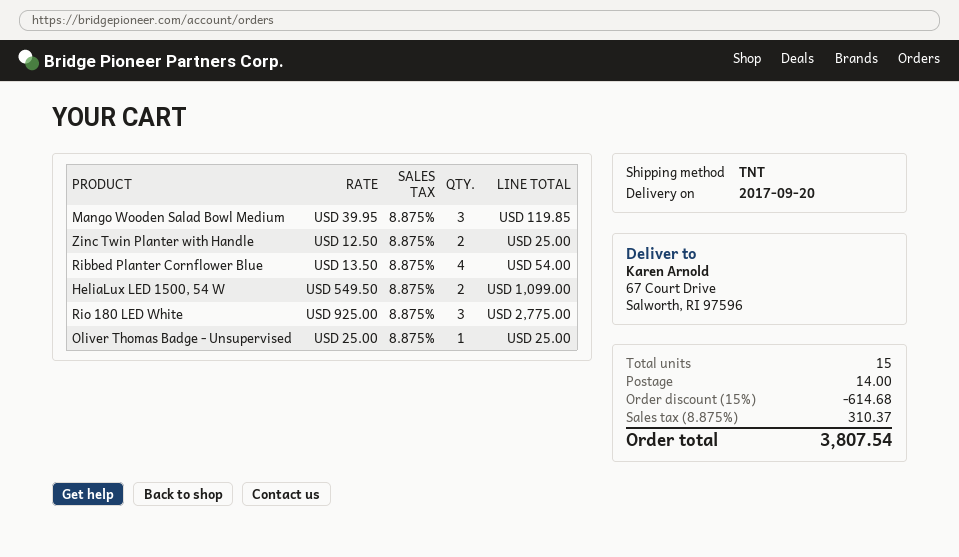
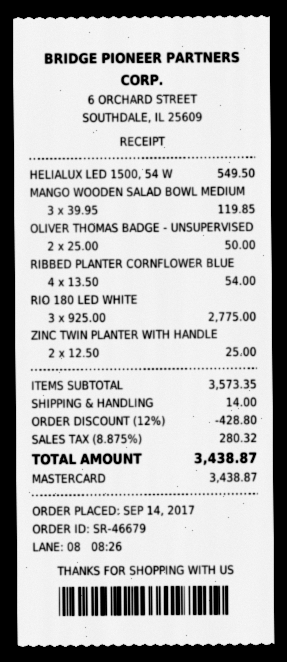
HeliaLux LED 1500, 54 W: 2 x 549.50 = 1099.00 -> 1 x 549.50 = 549.50
Oliver Thomas Badge - Unsupervised: 1 x 25.00 = 25.00 -> 2 x 25.00 = 50.00
discount: 15% = 614.68 -> 12% = 428.80
tax: 8.875% = 310.37 -> 8.875% = 280.32
total: 3807.54 -> 3438.87

